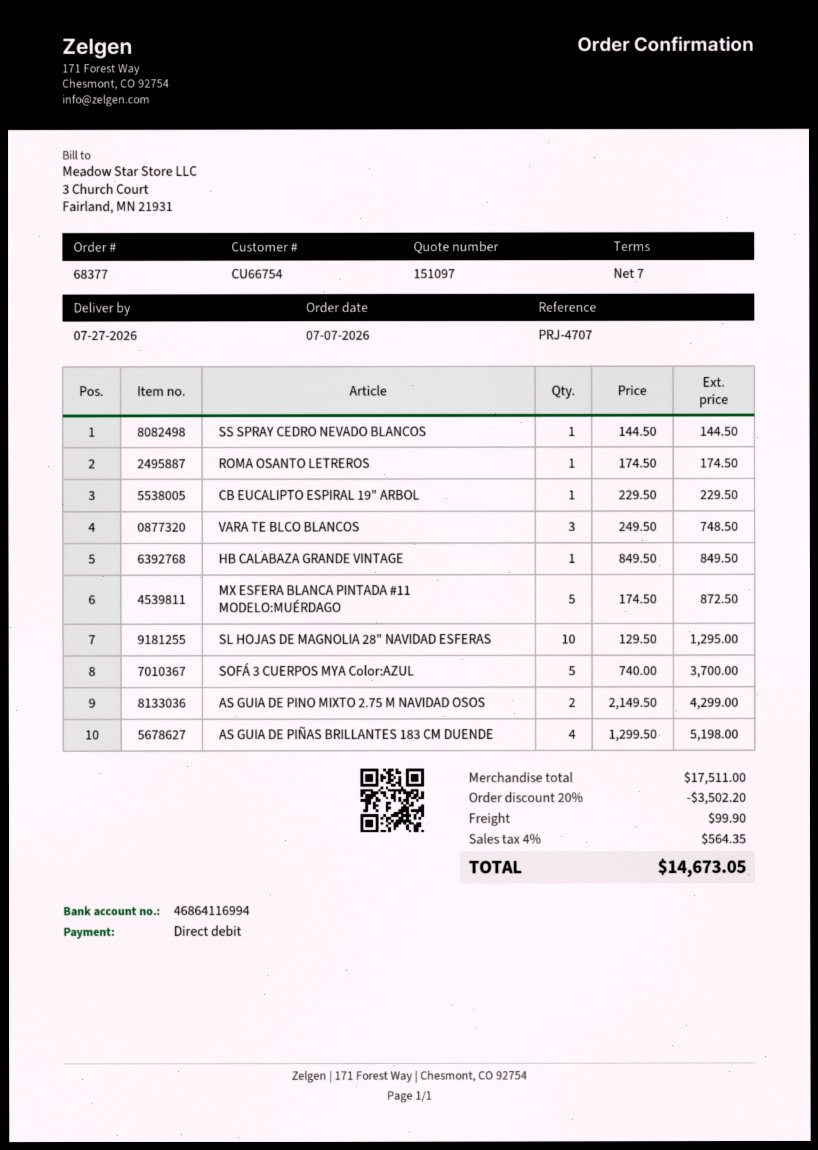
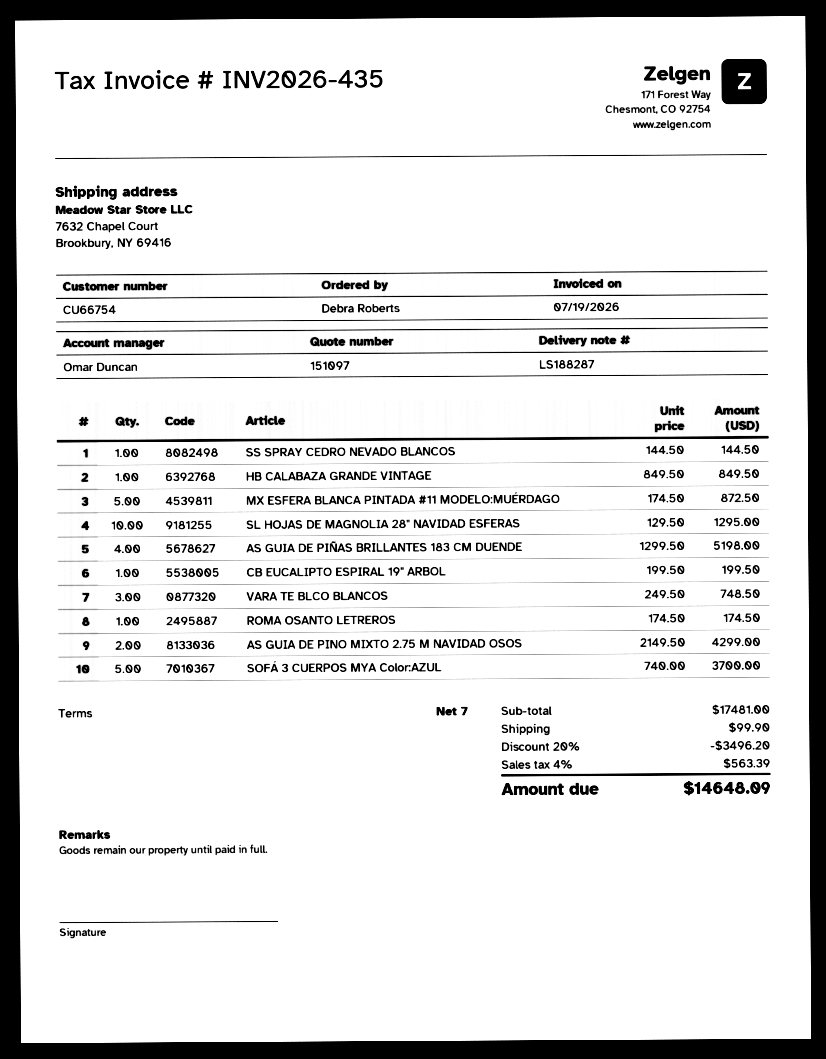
CB EUCALIPTO ESPIRAL 19" ARBOL: 1 x 229.50 = 229.50 -> 1 x 199.50 = 199.50
subtotal: 17511.00 -> 17481.00
discount: 20% = 3502.20 -> 20% = 3496.20
tax: 4% = 564.35 -> 4% = 563.39
total: 14673.05 -> 14648.09

